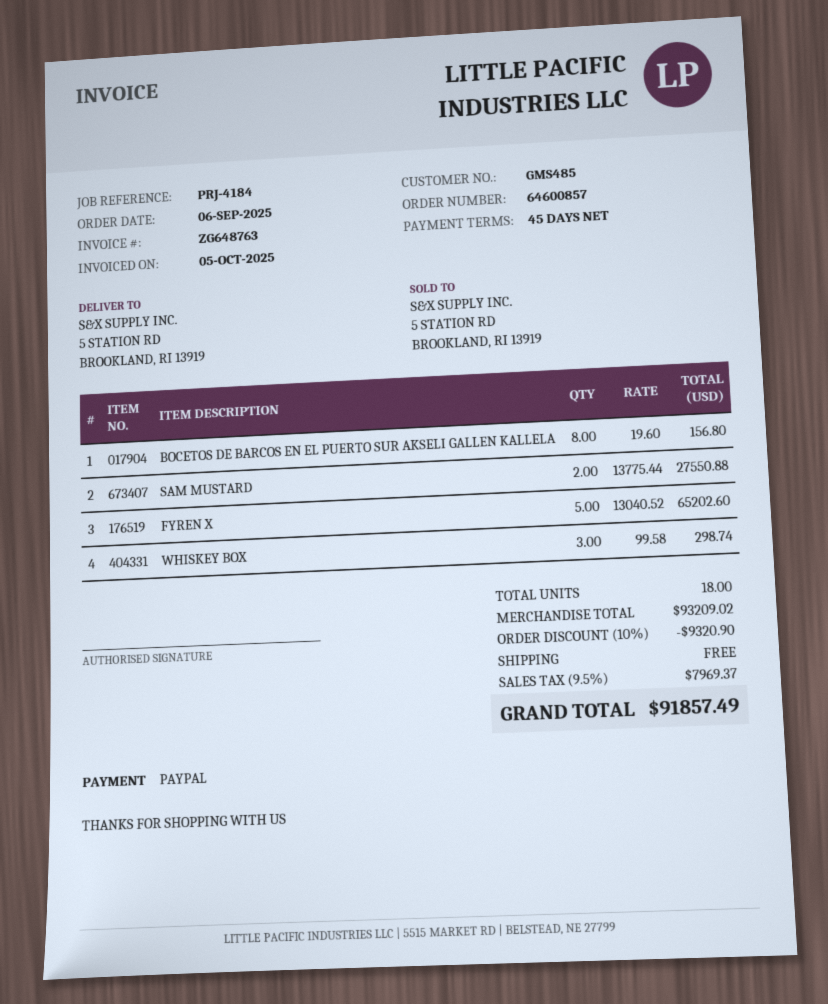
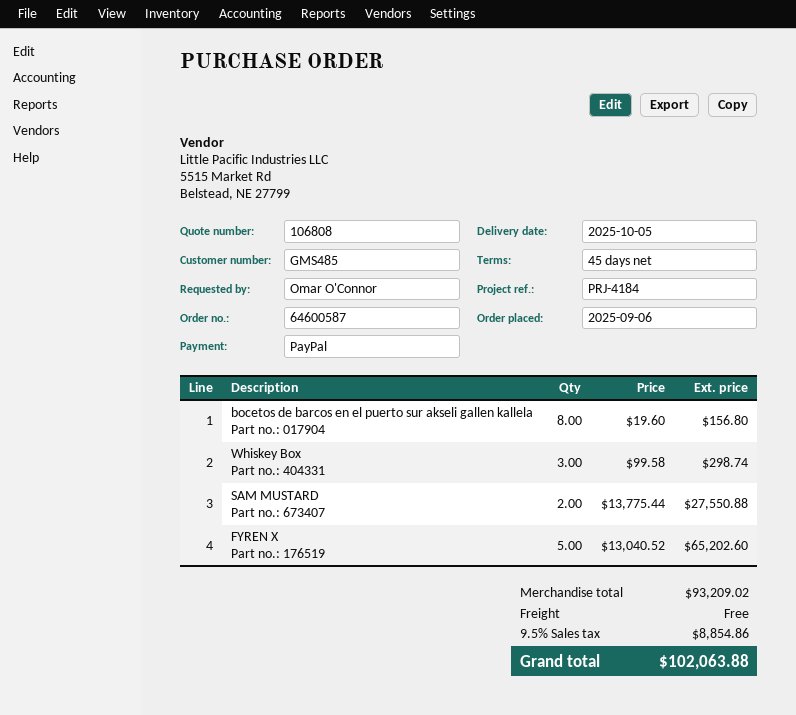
order number: 64600857 -> 64600587
discount: 10% = 9320.90 -> none
tax: 9.5% = 7969.37 -> 9.5% = 8854.86
total: 91857.49 -> 102063.88

